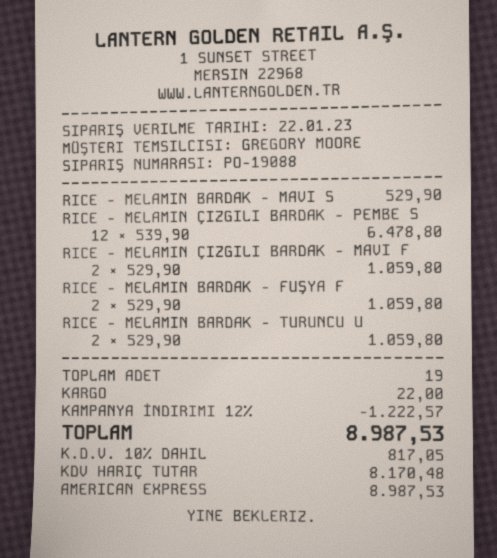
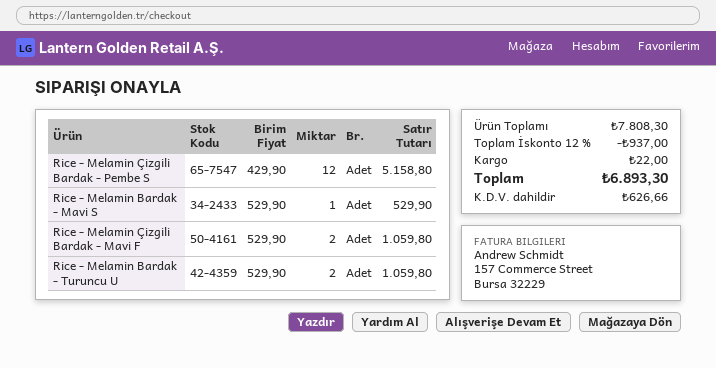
RICE - MELAMIN ÇIZGILI BARDAK - PEMBE S: 12 x 539.90 = 6478.80 -> 12 x 429.90 = 5158.80
RICE - MELAMIN BARDAK - FUŞYA F: 2 x 529.90 = 1059.80 -> none
discount: 12% = 1222.57 -> 12% = 937.00
tax: 817.05 -> 626.66
total: 8987.53 -> 6893.30

